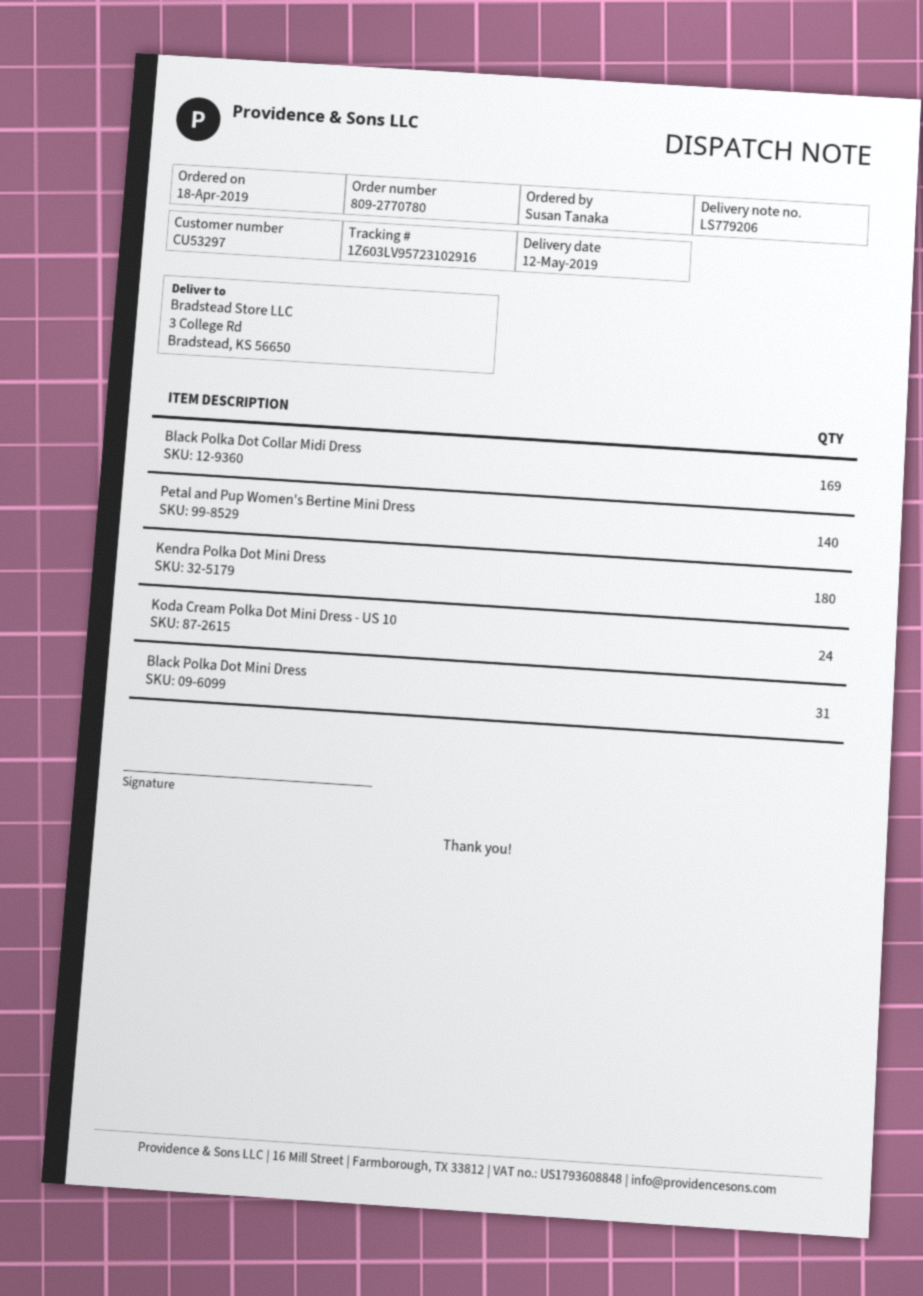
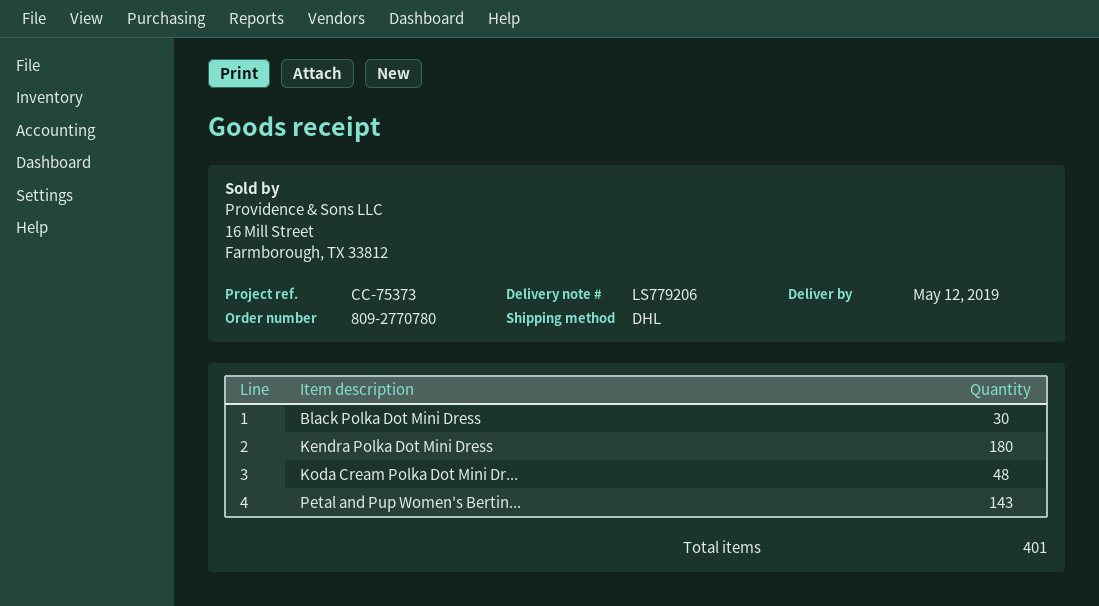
Black Polka Dot Collar Midi Dress: 169 -> none
Petal and Pup Women's Bertine Mini Dress: 140 -> 143
Koda Cream Polka Dot Mini Dress - US 10: 24 -> 48
Black Polka Dot Mini Dress: 31 -> 30

